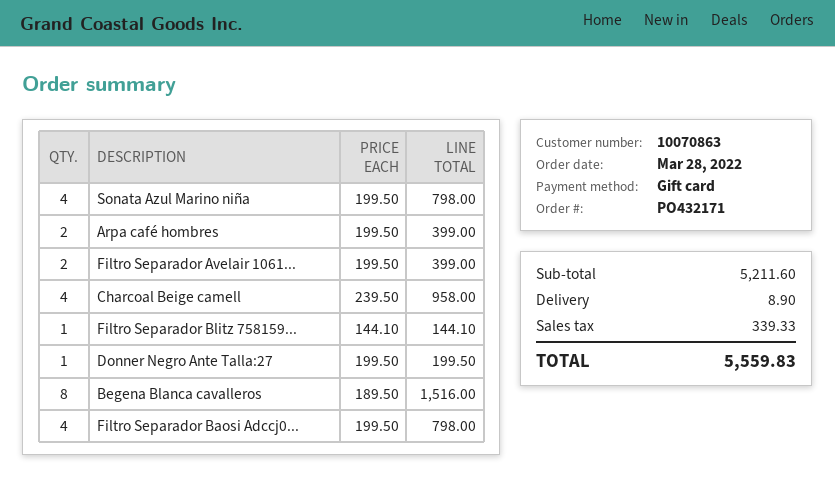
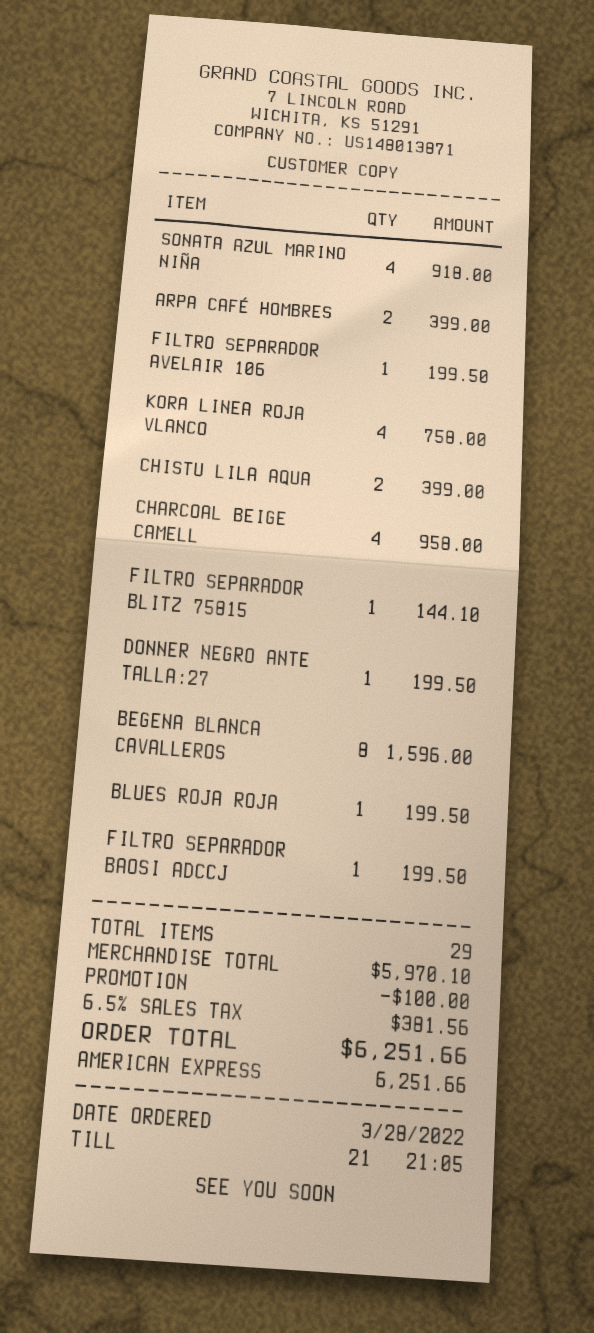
payment method: gift card -> American Express
Sonata Azul Marino niña: 4 for 798.00 -> 4 for 918.00
Filtro Separador Avelair 1061...: 2 for 399.00 -> 1 for 199.50
Begena Blanca cavalleros: 8 for 1516.00 -> 8 for 1596.00
Filtro Separador Baosi Adccj0...: 4 for 798.00 -> 1 for 199.50
KORA LINEA ROJA VLANCO: none -> 4 for 758.00
CHISTU LILA AQUA: none -> 2 for 399.00
BLUES ROJA ROJA: none -> 1 for 199.50
subtotal: 5211.60 -> 5970.10
discount: none -> 100.00
shipping: 8.90 -> none
tax: 339.33 -> 381.56
total: 5559.83 -> 6251.66

